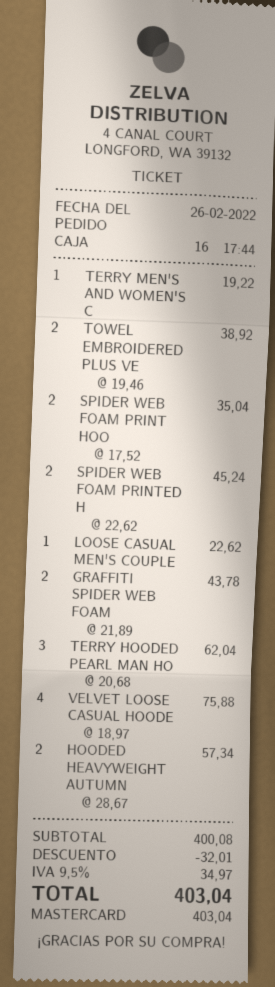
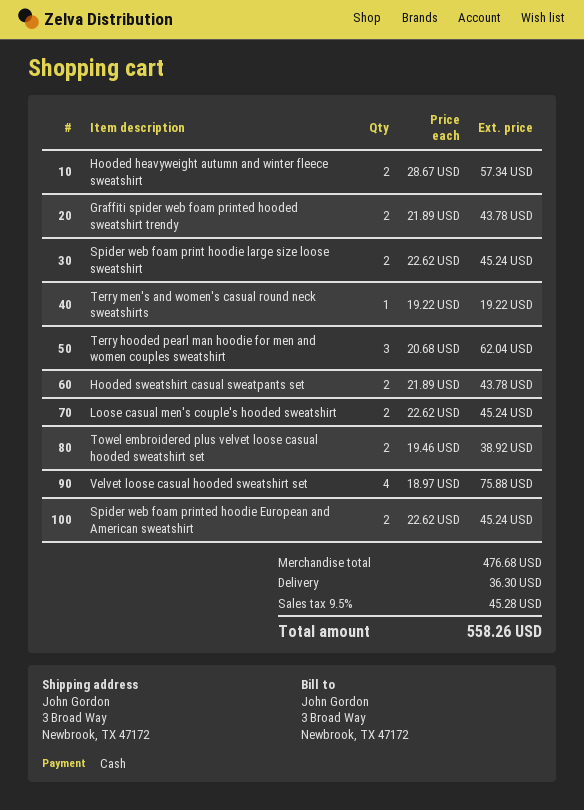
payment method: Mastercard -> cash
SPIDER WEB FOAM PRINT HOO: 2 x 17.52 = 35.04 -> 2 x 22.62 = 45.24
LOOSE CASUAL MEN'S COUPLE: 1 x 22.62 = 22.62 -> 2 x 22.62 = 45.24
Hooded sweatshirt casual sweatpants set: none -> 2 x 21.89 = 43.78
subtotal: 400.08 -> 476.68
discount: 32.01 -> none
shipping: none -> 36.30
tax: 9.5% = 34.97 -> 9.5% = 45.28
total: 403.04 -> 558.26

